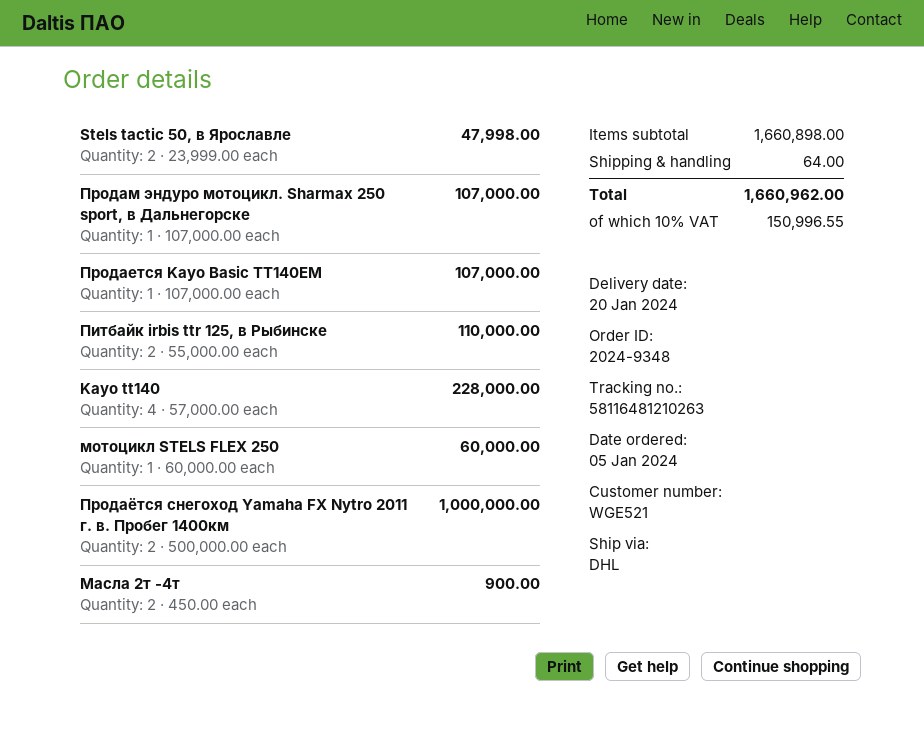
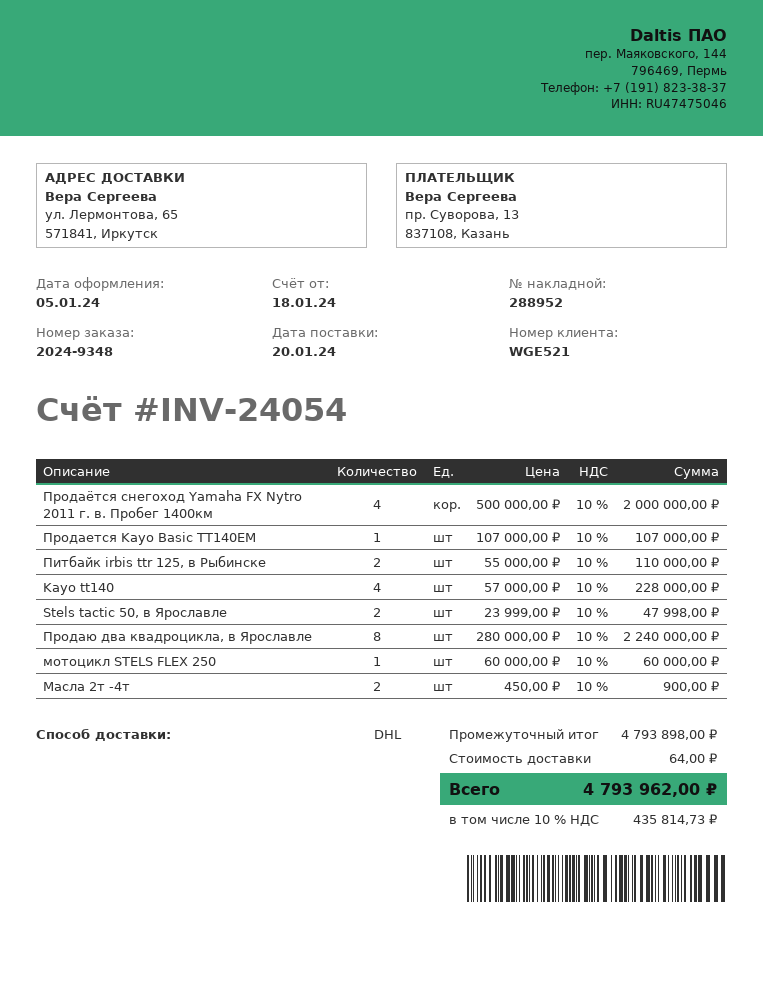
Продам эндуро мотоцикл. Sharmax 250 sport, в Дальнегорске: 1 x 107000.00 = 107000.00 -> none
Продаётся снегоход Yamaha FX Nytro 2011 г. в. Пробег 1400км: 2 x 500000.00 = 1000000.00 -> 4 x 500000.00 = 2000000.00
Продаю два квадроцикла, в Ярославле: none -> 8 x 280000.00 = 2240000.00
subtotal: 1660898.00 -> 4793898.00
tax: 10% = 150996.55 -> 10% = 435814.73
total: 1660962.00 -> 4793962.00

